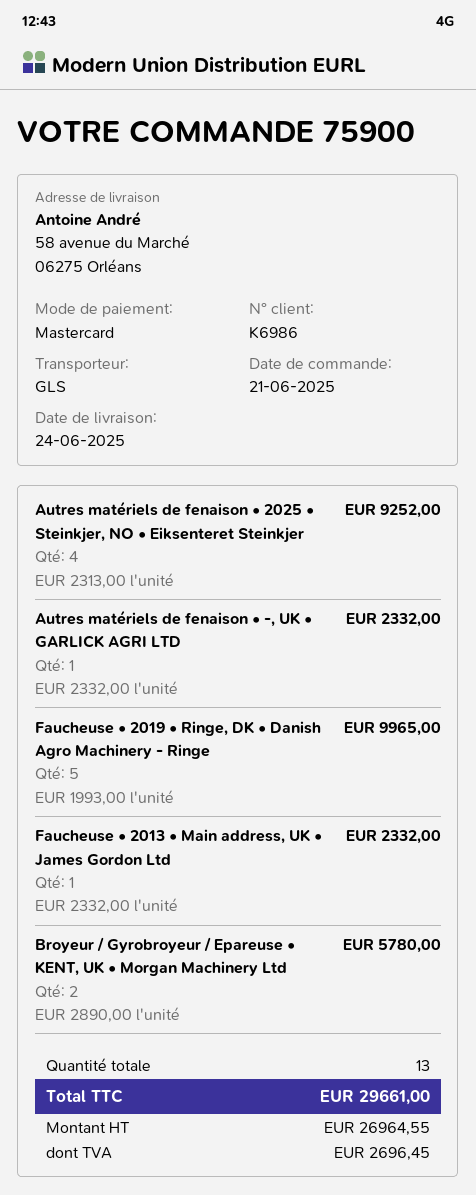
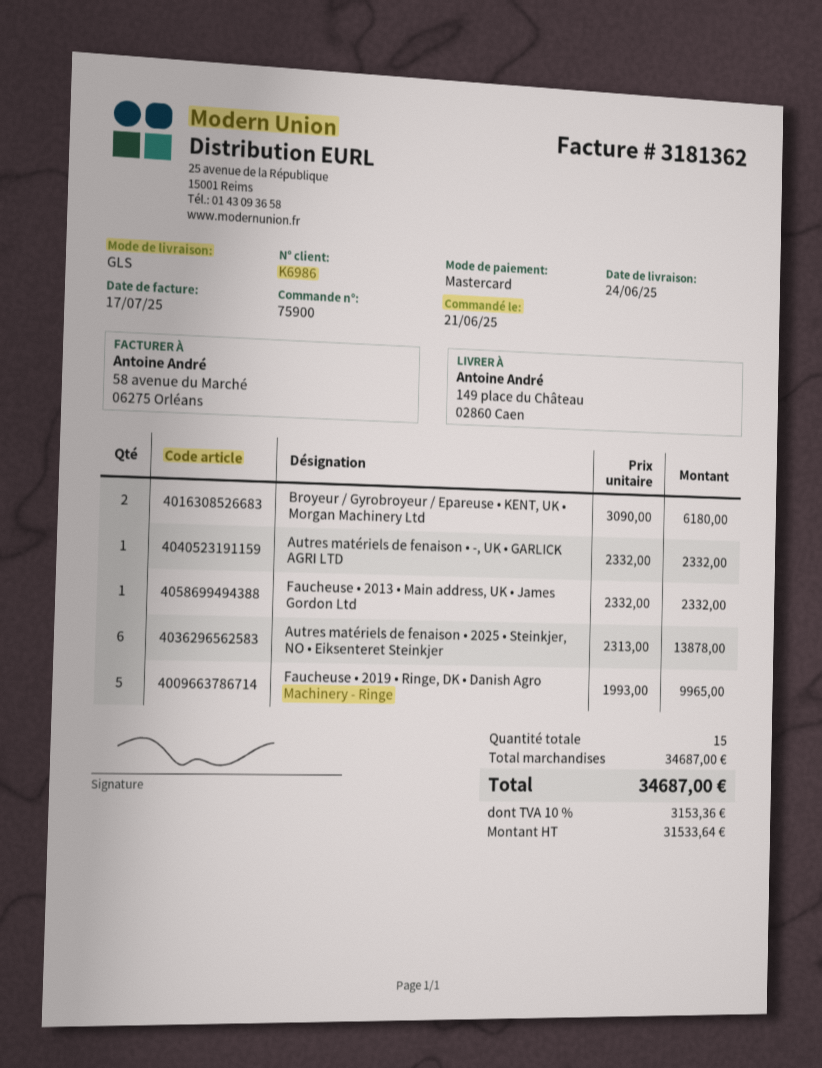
ship to: 58 avenue du Marché, 06275 Orléans -> 149 place du Château, 02860 Caen
Autres matériels de fenaison • 2025 • Steinkjer, NO • Eiksenteret Steinkjer: 4 x 2313.00 = 9252.00 -> 6 x 2313.00 = 13878.00
Broyeur / Gyrobroyeur / Epareuse • KENT, UK • Morgan Machinery Ltd: 2 x 2890.00 = 5780.00 -> 2 x 3090.00 = 6180.00
total quantity: 13 -> 15
net: 26964.55 -> 31533.64
tax: 2696.45 -> 3153.36
total: 29661.00 -> 34687.00

